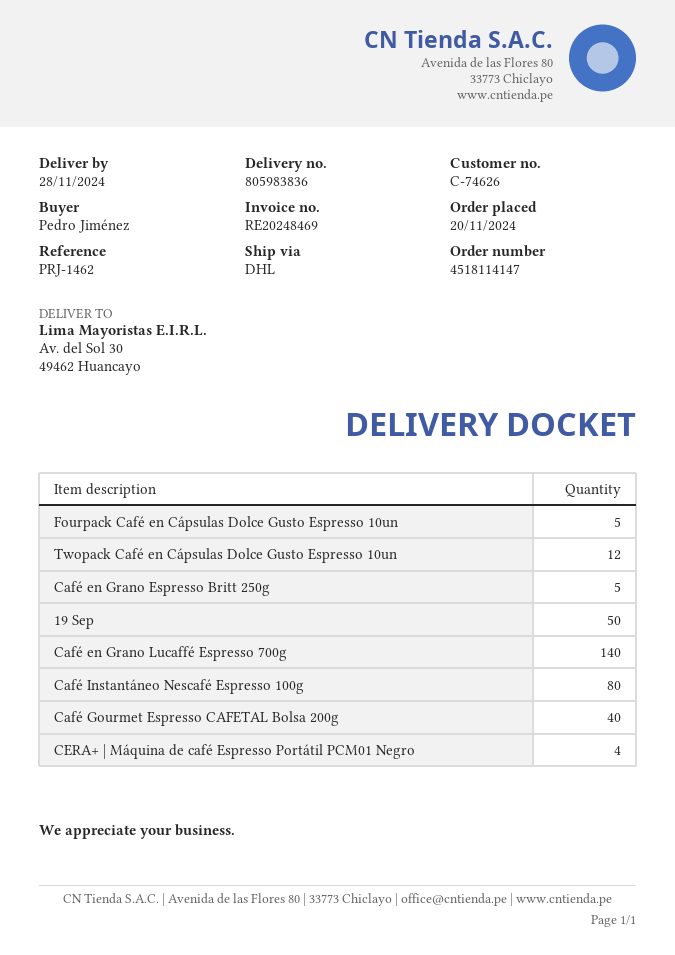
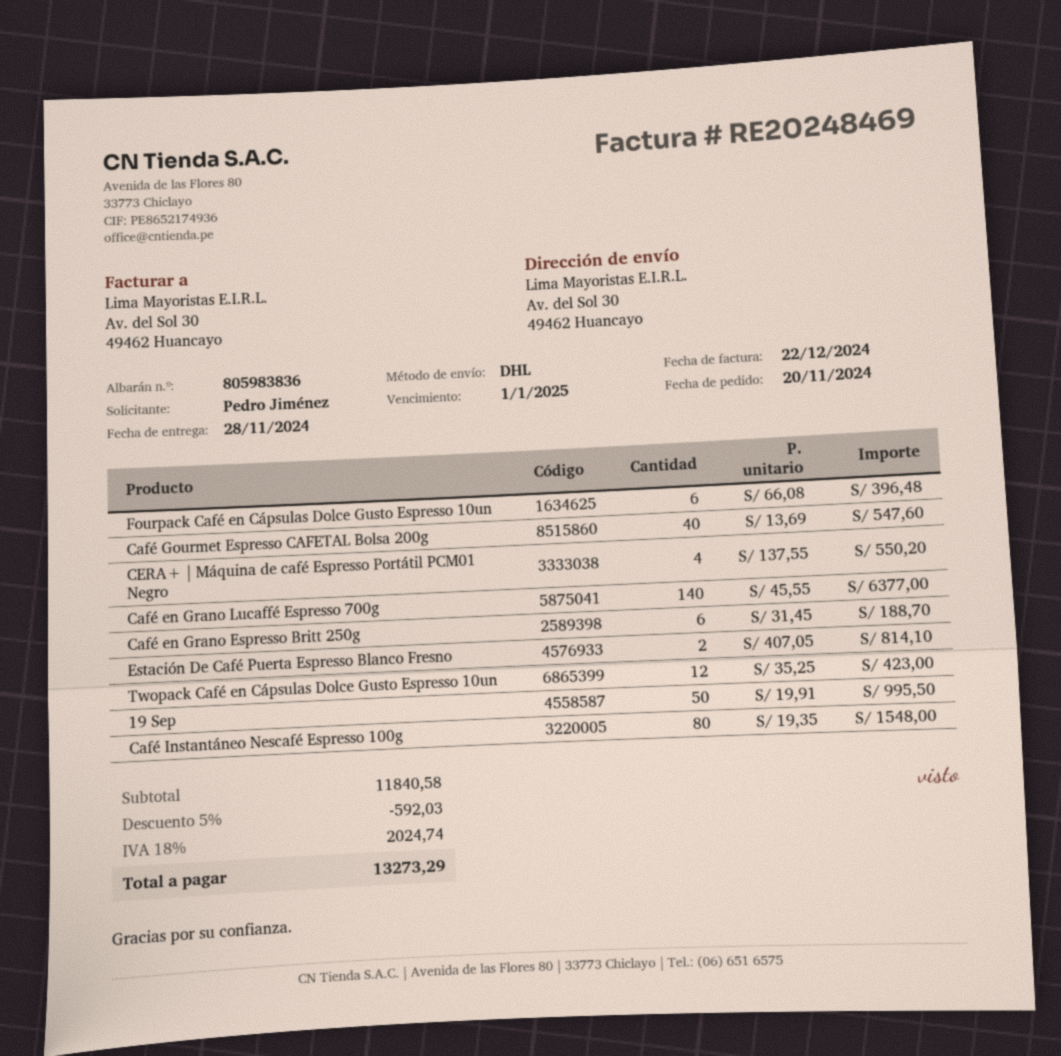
Fourpack Café en Cápsulas Dolce Gusto Espresso 10un: 5 -> 6
Café en Grano Espresso Britt 250g: 5 -> 6
Estación De Café Puerta Espresso Blanco Fresno: none -> 2

